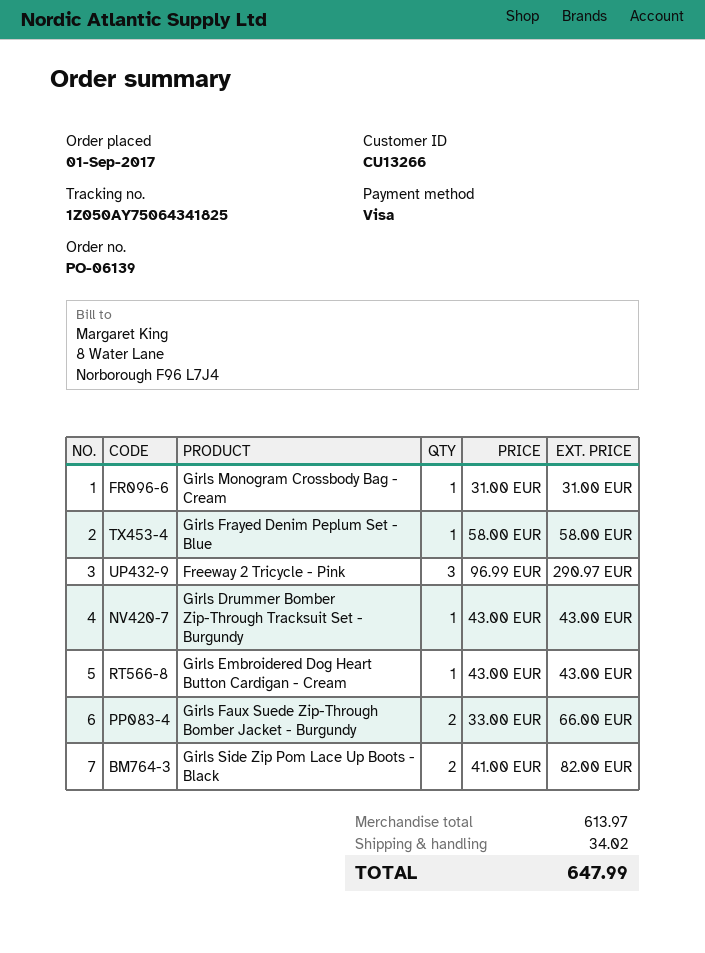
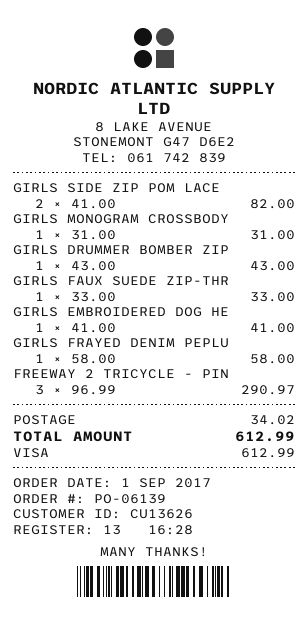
customer number: CU13266 -> CU13626
Girls Embroidered Dog Heart Button Cardigan - Cream: 1 x 43.00 = 43.00 -> 1 x 41.00 = 41.00
Girls Faux Suede Zip-Through Bomber Jacket - Burgundy: 2 x 33.00 = 66.00 -> 1 x 33.00 = 33.00
total: 647.99 -> 612.99

